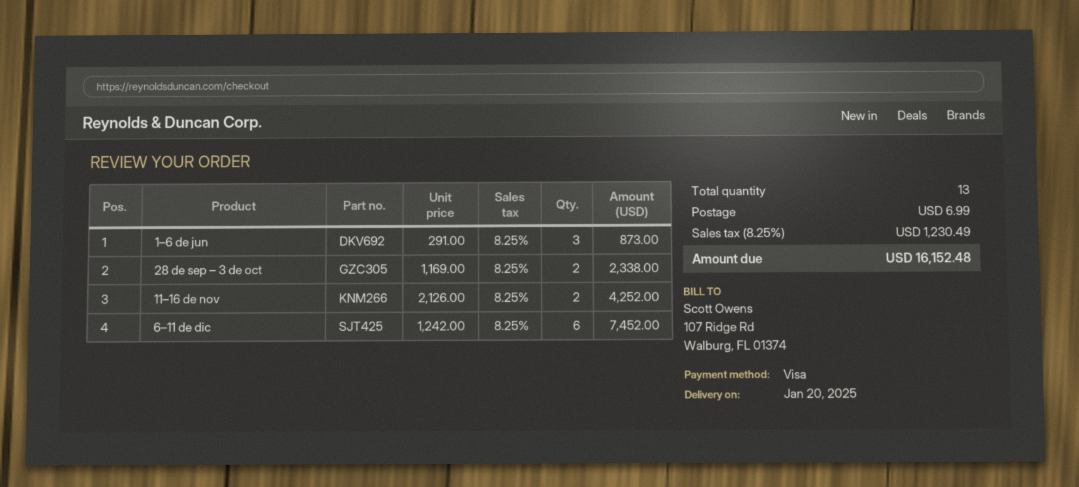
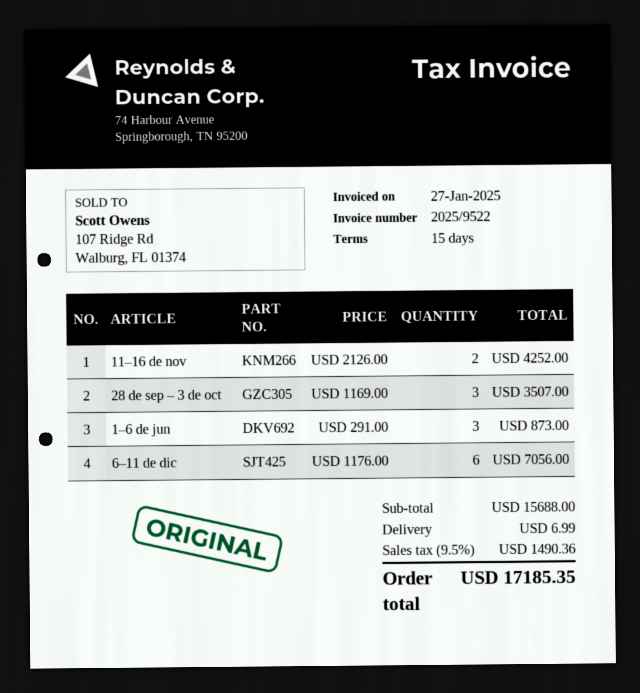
28 de sep – 3 de oct: 2 x 1169.00 = 2338.00 -> 3 x 1169.00 = 3507.00
6–11 de dic: 6 x 1242.00 = 7452.00 -> 6 x 1176.00 = 7056.00
tax: 8.25% = 1230.49 -> 9.5% = 1490.36
total: 16152.48 -> 17185.35

